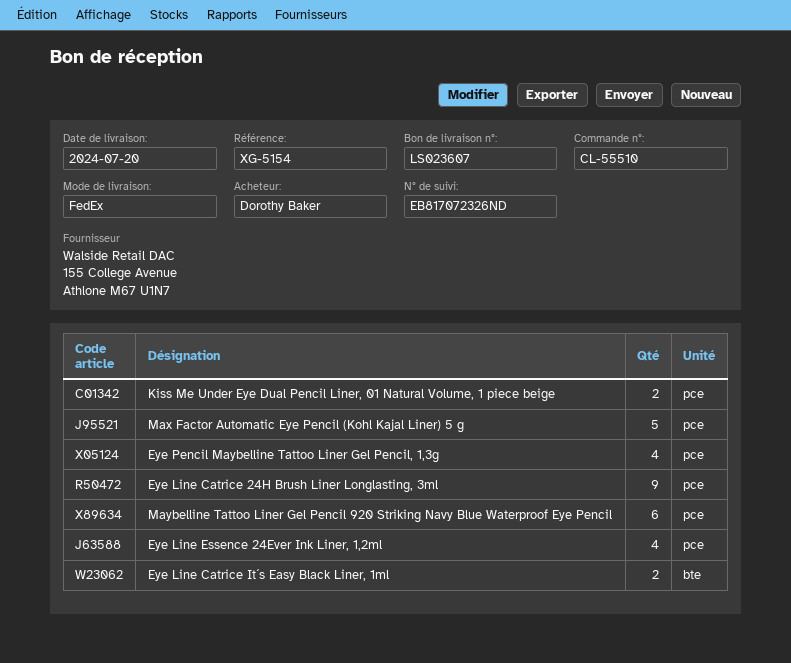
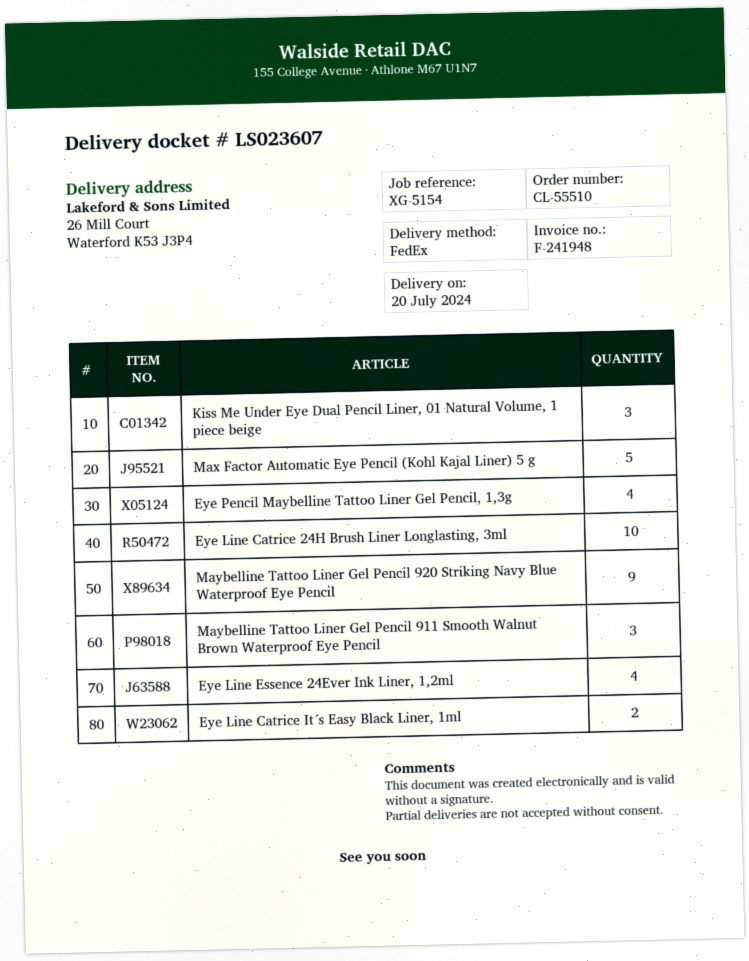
Kiss Me Under Eye Dual Pencil Liner, 01 Natural Volume, 1 piece beige: 2 -> 3
Eye Line Catrice 24H Brush Liner Longlasting, 3ml: 9 -> 10
Maybelline Tattoo Liner Gel Pencil 920 Striking Navy Blue Waterproof Eye Pencil: 6 -> 9
Maybelline Tattoo Liner Gel Pencil 911 Smooth Walnut Brown Waterproof Eye Pencil: none -> 3

